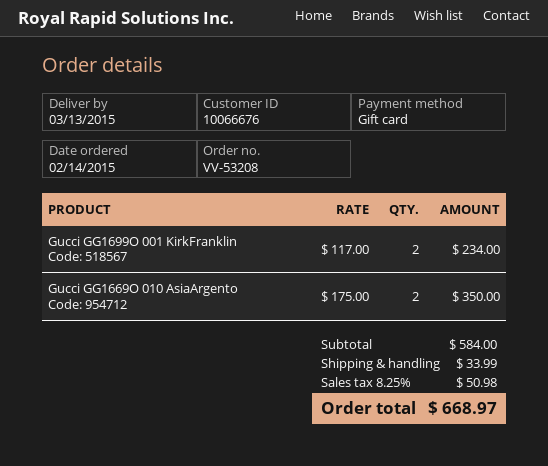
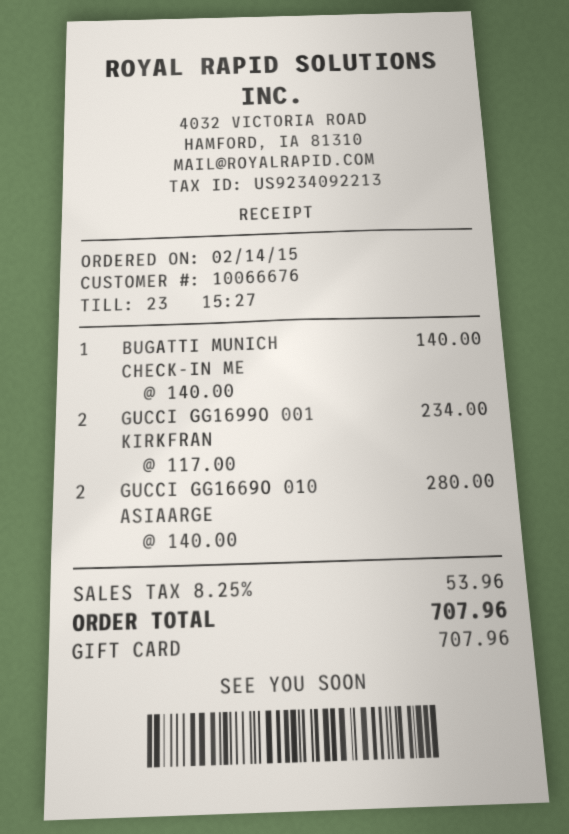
Gucci GG1669O 010 AsiaArgento: 2 x 175.00 = 350.00 -> 2 x 140.00 = 280.00
BUGATTI MUNICH CHECK-IN ME: none -> 1 x 140.00 = 140.00
shipping: 33.99 -> none
tax: 8.25% = 50.98 -> 8.25% = 53.96
total: 668.97 -> 707.96

